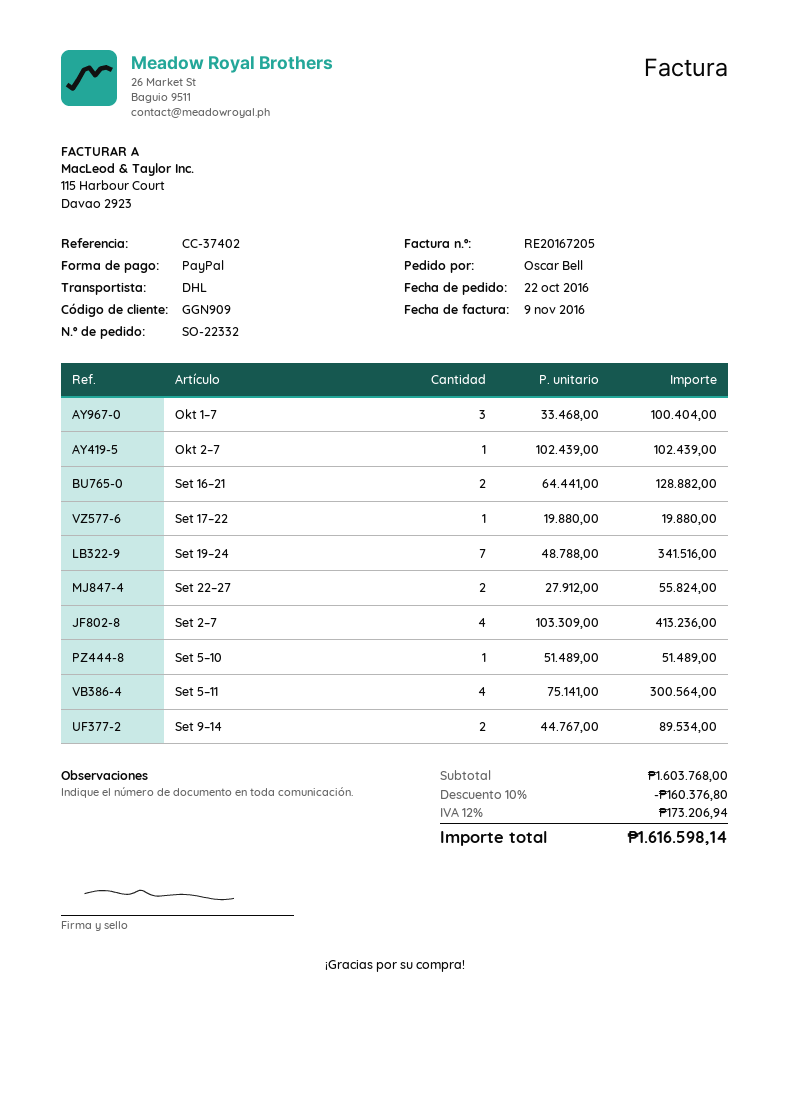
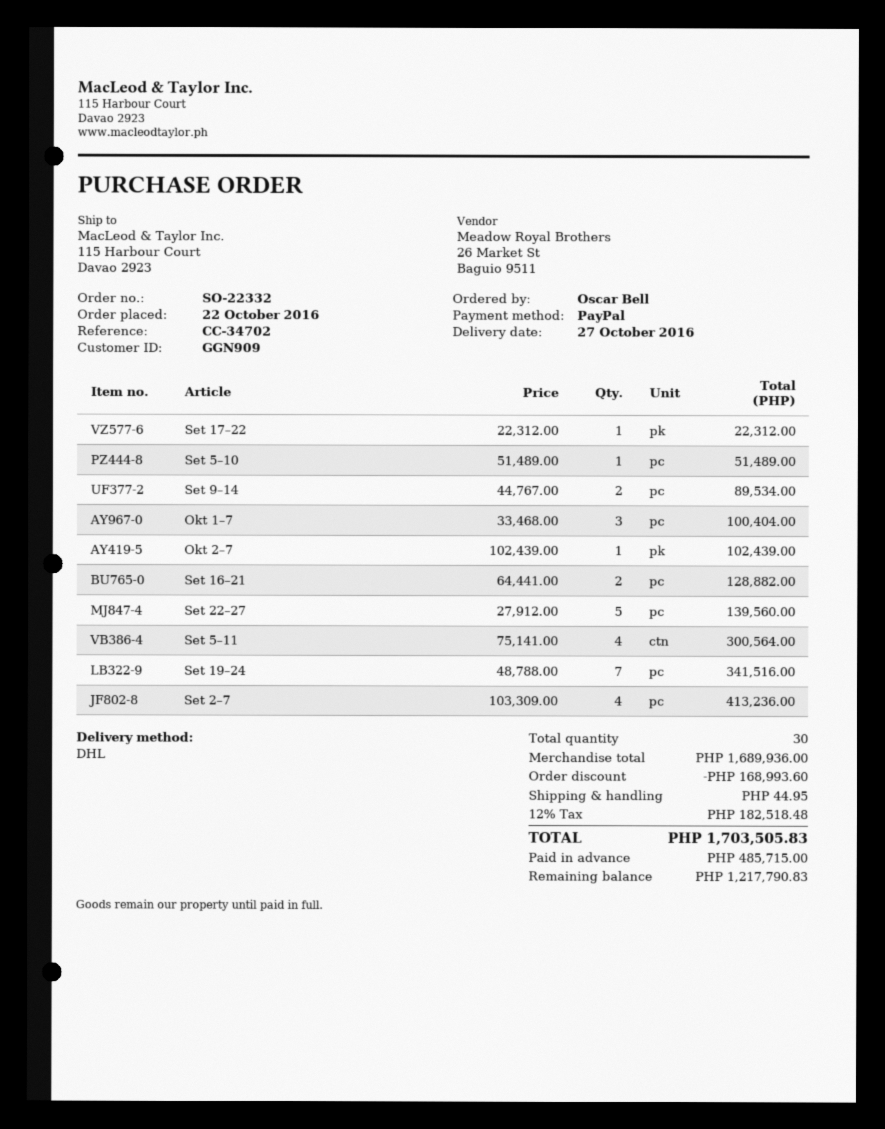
reference: CC-37402 -> CC-34702
Set 17–22: 1 x 19880.00 = 19880.00 -> 1 x 22312.00 = 22312.00
Set 22–27: 2 x 27912.00 = 55824.00 -> 5 x 27912.00 = 139560.00
subtotal: 1603768.00 -> 1689936.00
discount: 160376.80 -> 168993.60
shipping: none -> 44.95
tax: 12% = 173206.94 -> 12% = 182518.48
total: 1616598.14 -> 1703505.83

